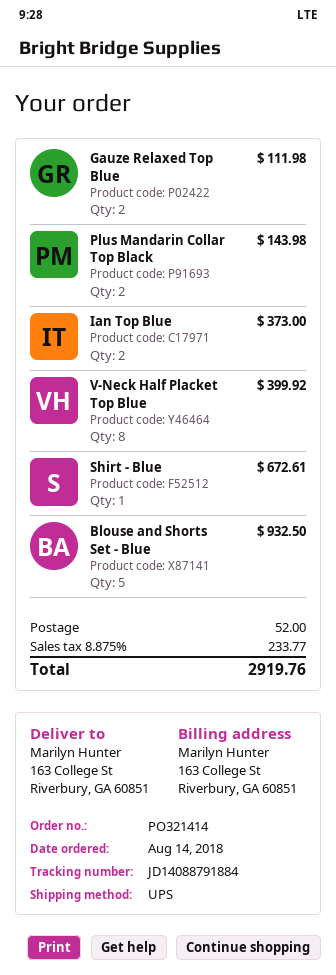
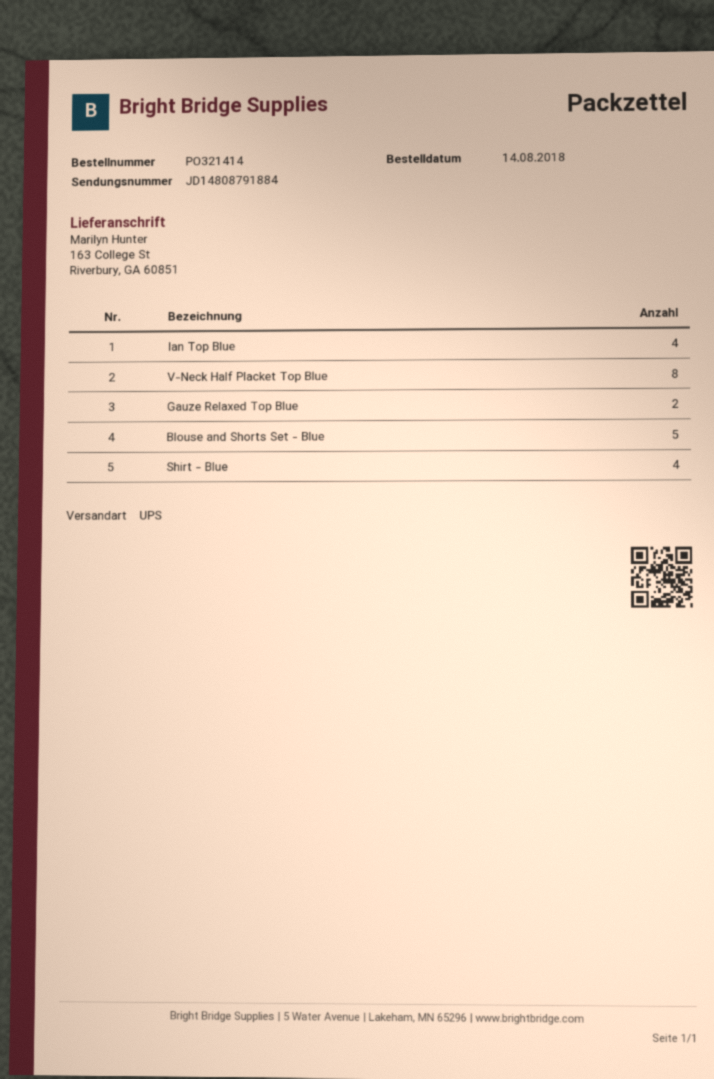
tracking number: JD14088791884 -> JD14808791884
Plus Mandarin Collar Top Black: 2 -> none
Ian Top Blue: 2 -> 4
Shirt - Blue: 1 -> 4

